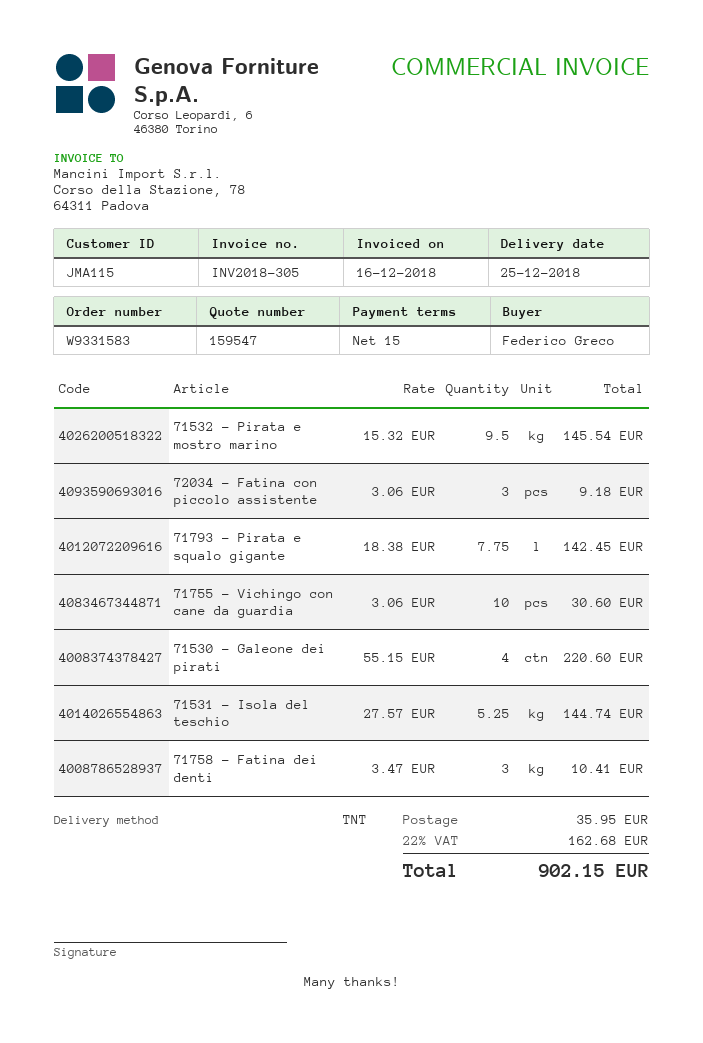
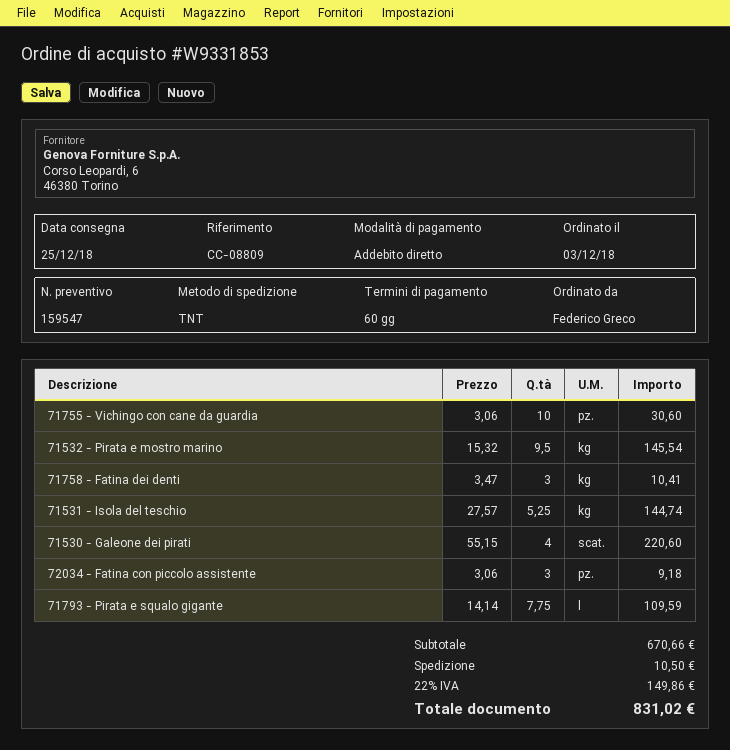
order number: W9331583 -> W9331853
payment terms: 15 days -> 60 days
71793 - Pirata e squalo gigante: 7.75 x 18.38 = 142.45 -> 7.75 x 14.14 = 109.59
shipping: 35.95 -> 10.50
tax: 22% = 162.68 -> 22% = 149.86
total: 902.15 -> 831.02

